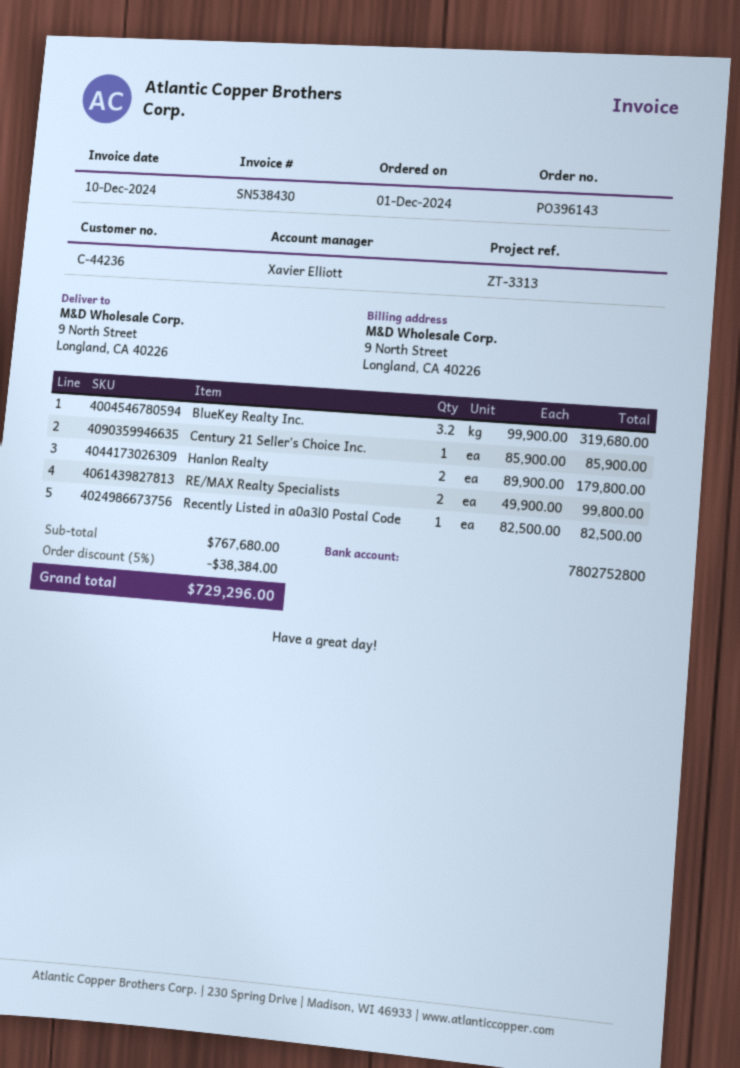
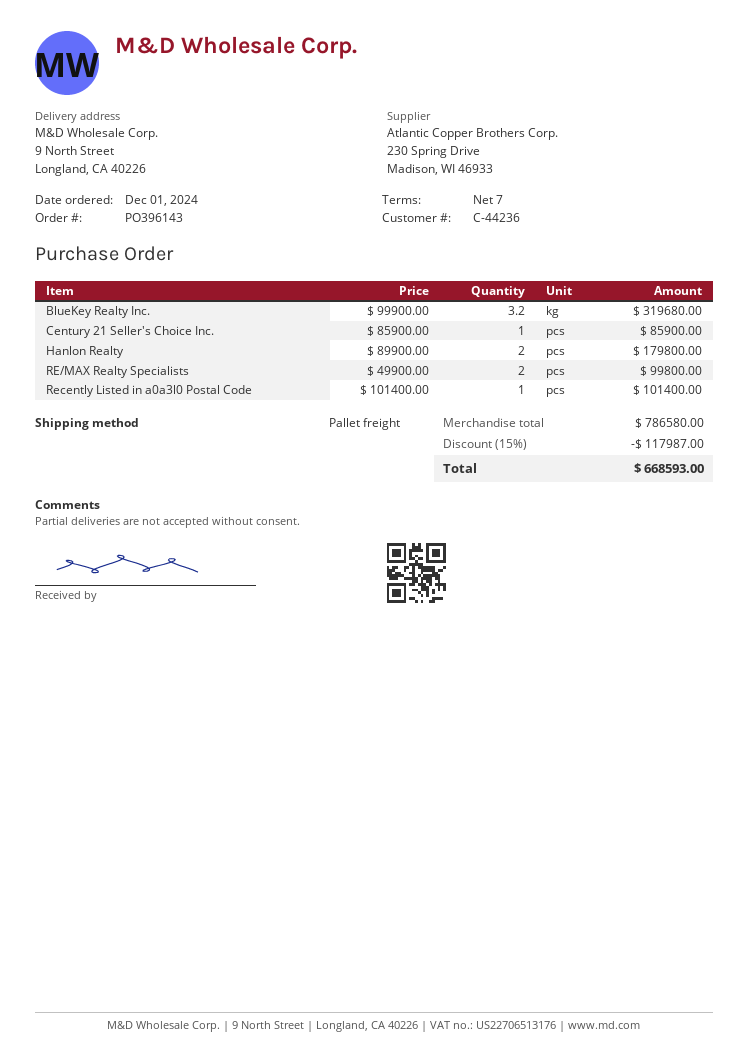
Recently Listed in a0a3l0 Postal Code: 1 x 82500.00 = 82500.00 -> 1 x 101400.00 = 101400.00
subtotal: 767680.00 -> 786580.00
discount: 5% = 38384.00 -> 15% = 117987.00
total: 729296.00 -> 668593.00

